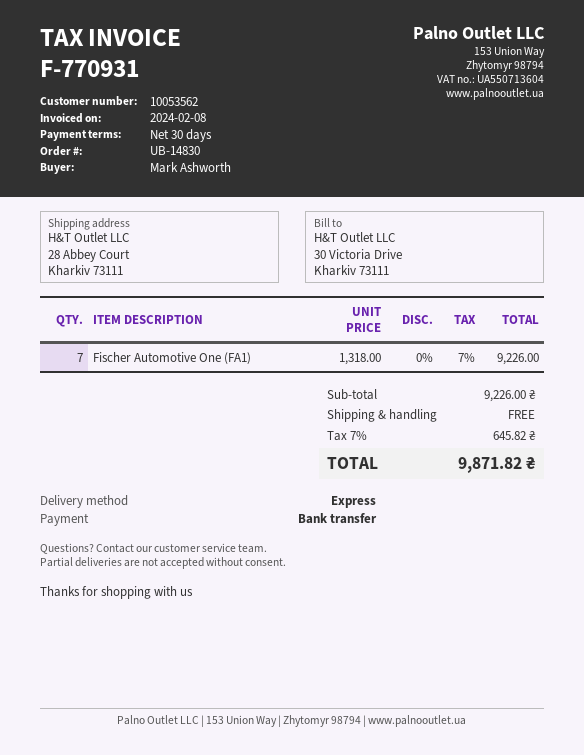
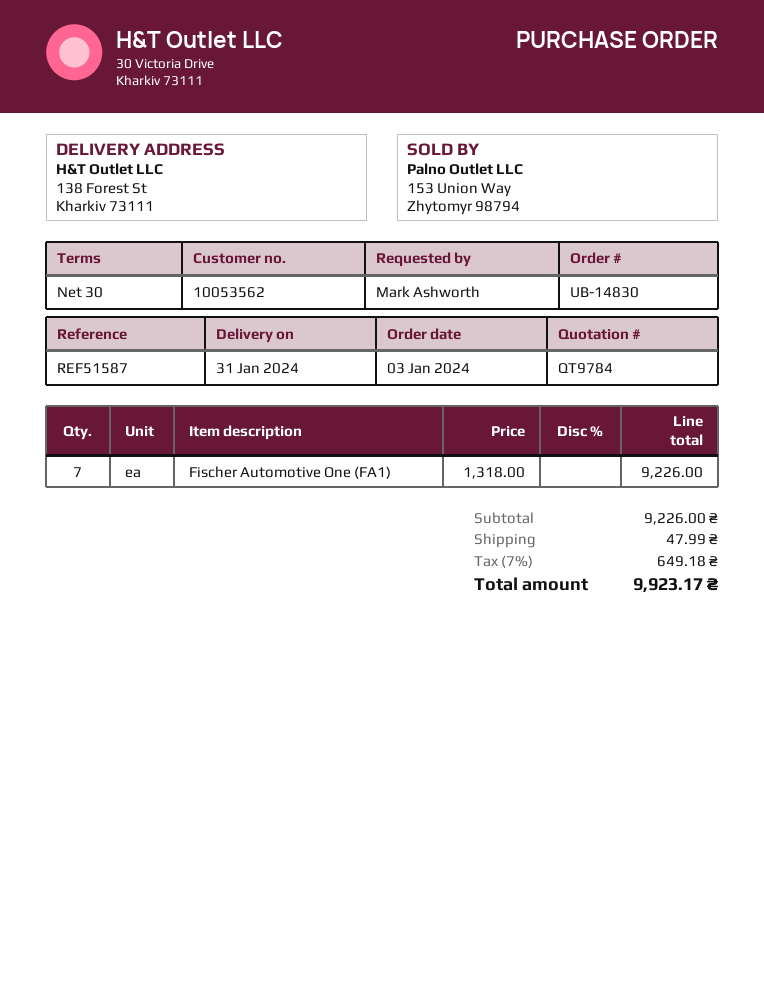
ship to: 28 Abbey Court, Kharkiv 73111 -> 138 Forest St, Kharkiv 73111
shipping: 0.00 -> 47.99
tax: 7% = 645.82 -> 7% = 649.18
total: 9871.82 -> 9923.17

